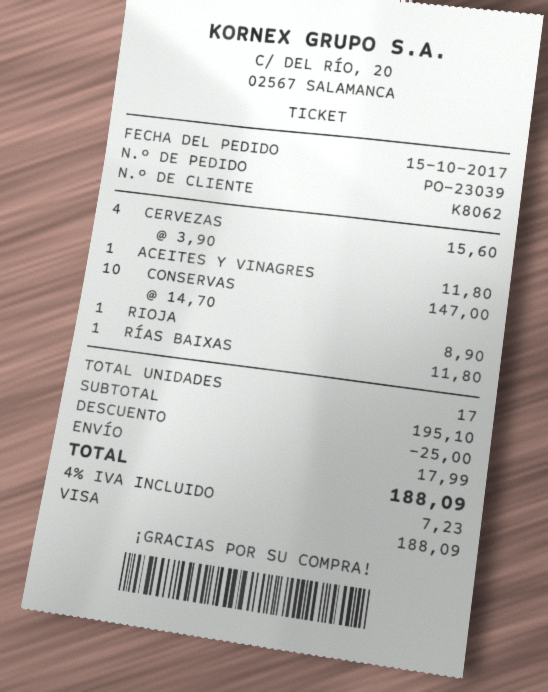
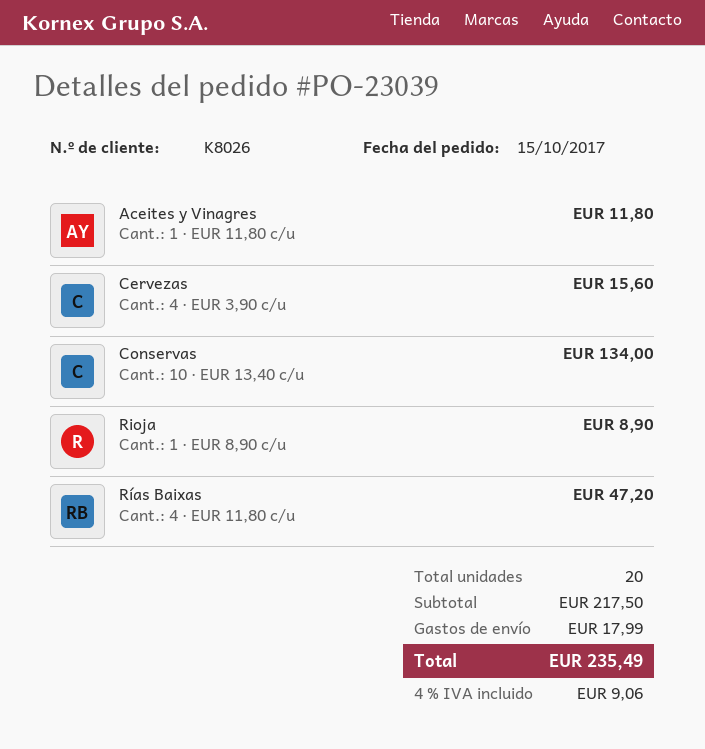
customer number: K8062 -> K8026
CONSERVAS: 10 x 14.70 = 147.00 -> 10 x 13.40 = 134.00
RÍAS BAIXAS: 1 x 11.80 = 11.80 -> 4 x 11.80 = 47.20
total quantity: 17 -> 20
subtotal: 195.10 -> 217.50
discount: 25.00 -> none
tax: 4% = 7.23 -> 4% = 9.06
total: 188.09 -> 235.49

